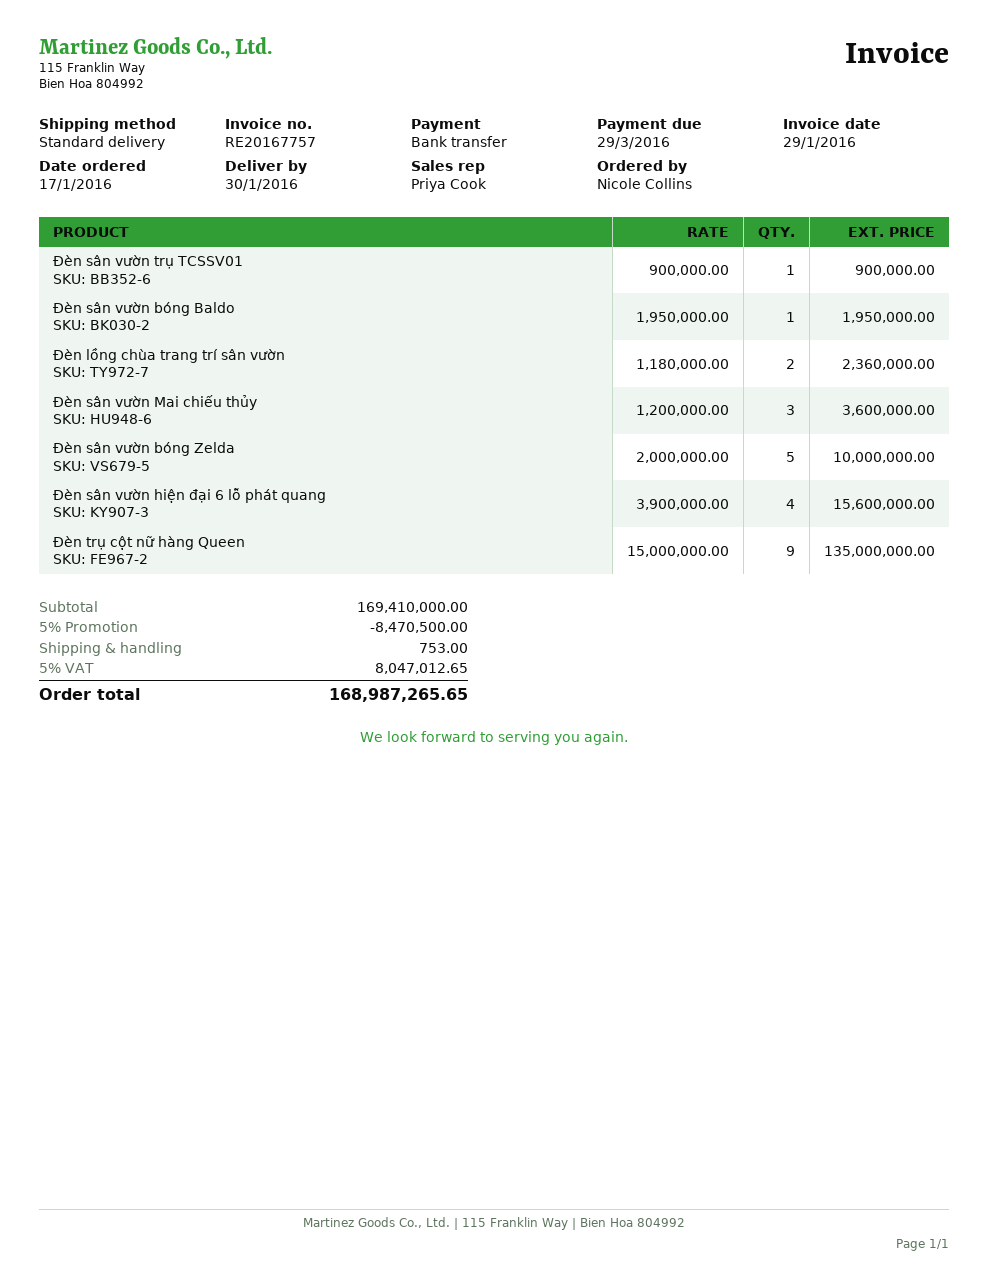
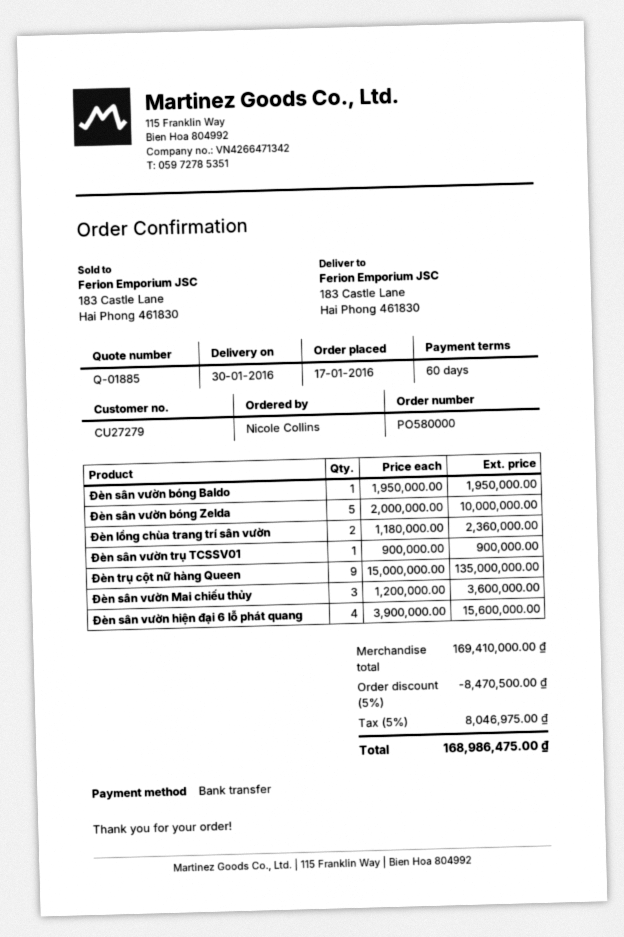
shipping: 753.00 -> none
tax: 5% = 8047012.65 -> 5% = 8046975.00
total: 168987265.65 -> 168986475.00

